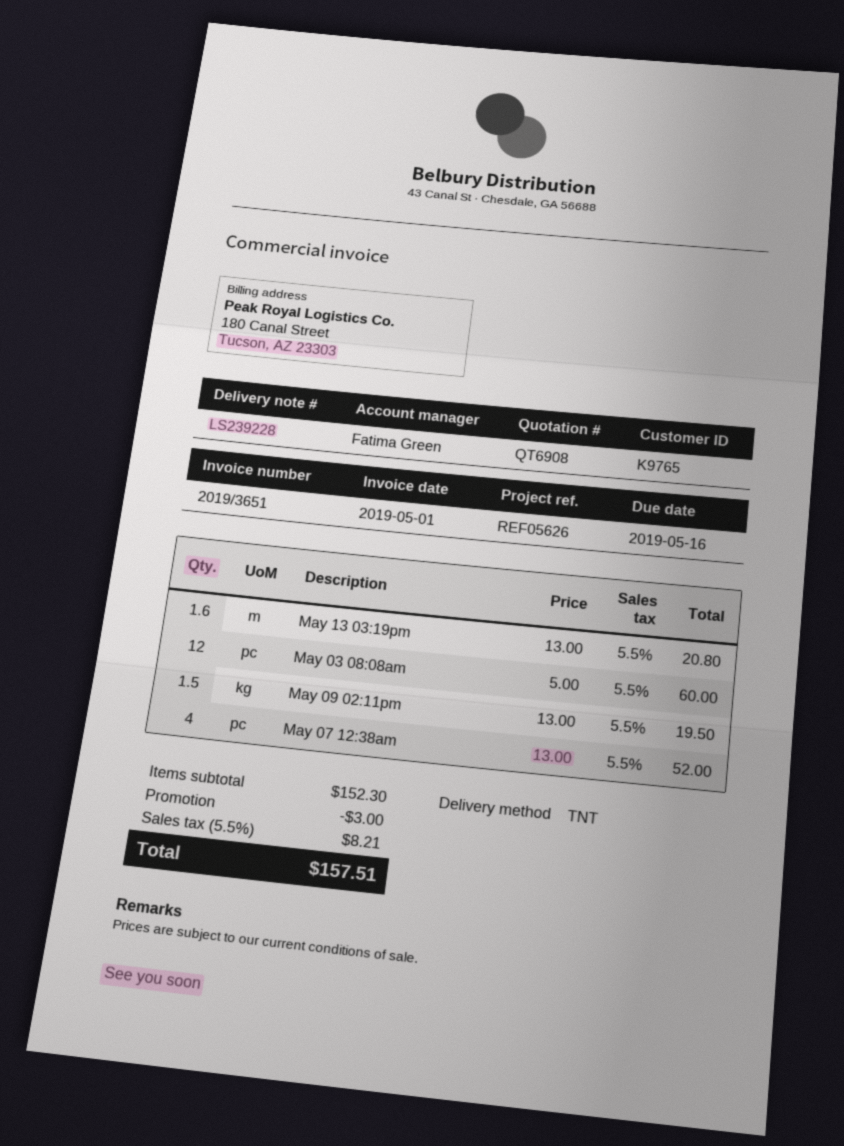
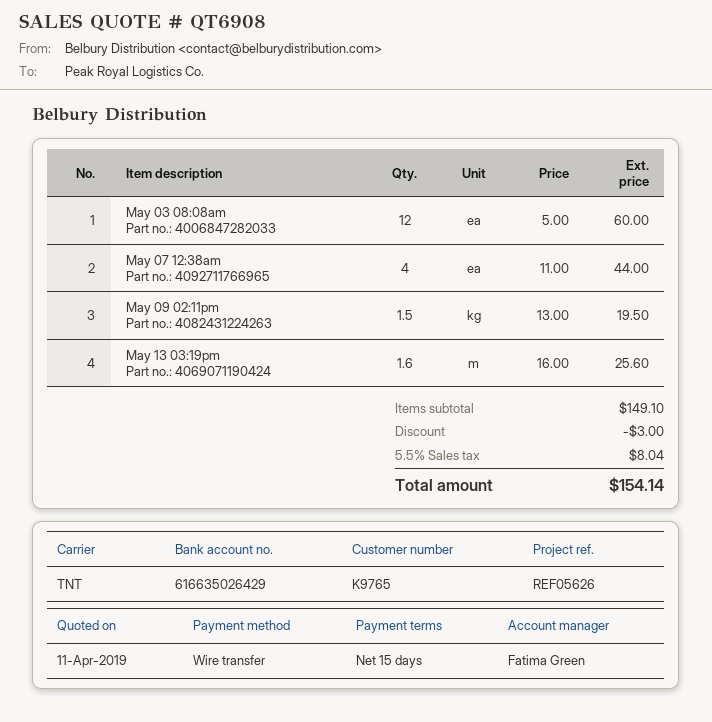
May 13 03:19pm: 1.6 x 13.00 = 20.80 -> 1.6 x 16.00 = 25.60
May 07 12:38am: 4 x 13.00 = 52.00 -> 4 x 11.00 = 44.00
subtotal: 152.30 -> 149.10
tax: 5.5% = 8.21 -> 5.5% = 8.04
total: 157.51 -> 154.14

